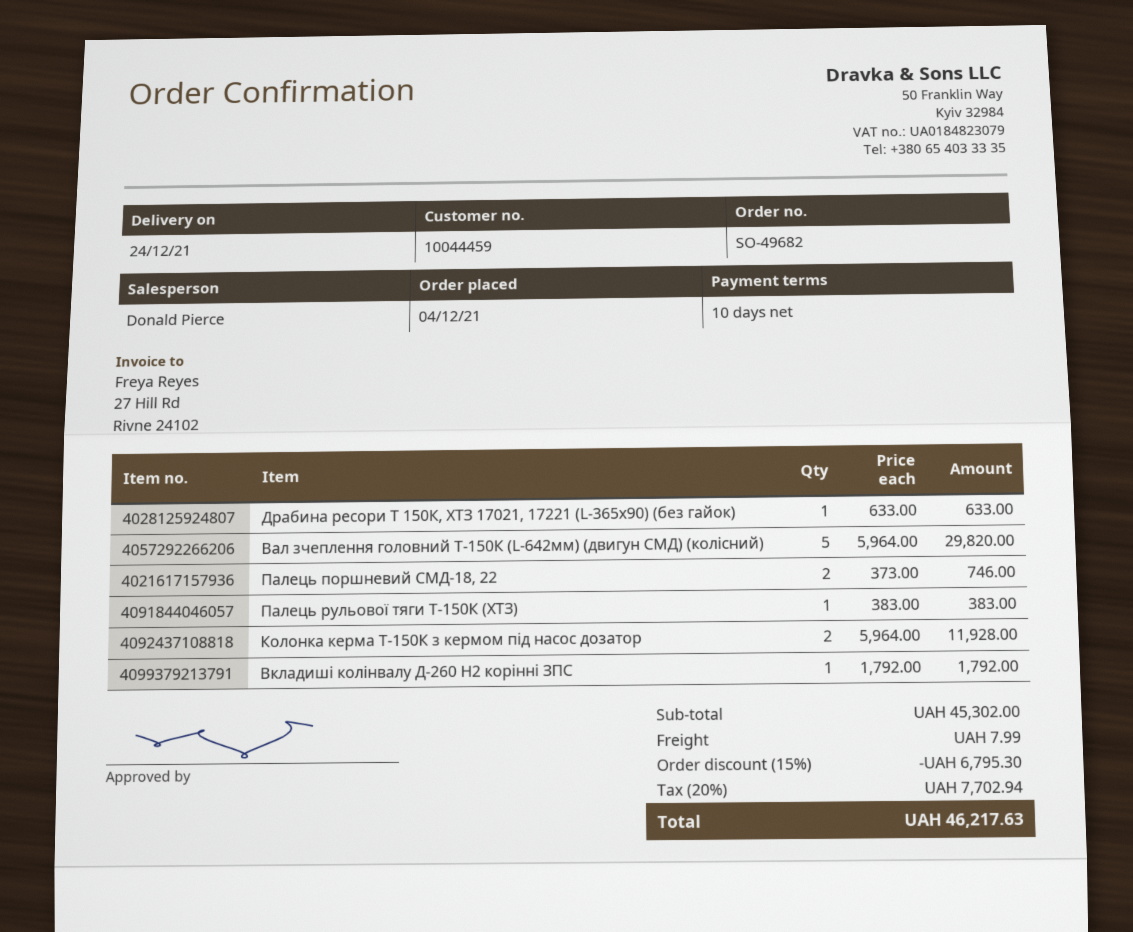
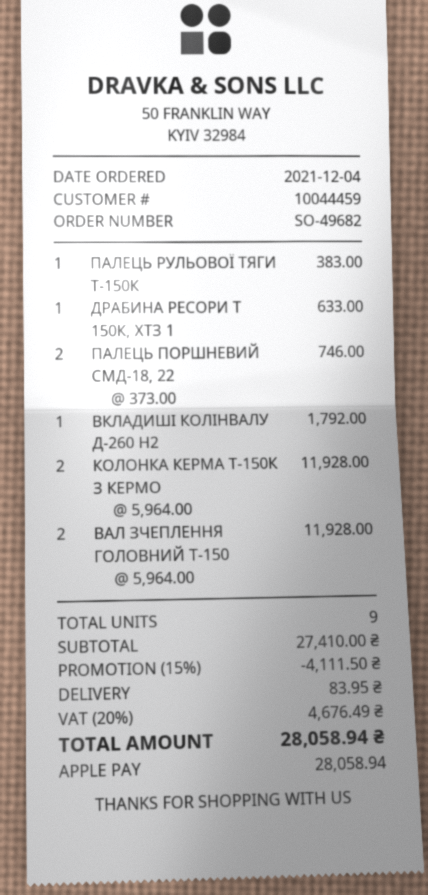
Вал зчеплення головний Т-150К (L-642мм) (двигун СМД) (колісний): 5 x 5964.00 = 29820.00 -> 2 x 5964.00 = 11928.00
subtotal: 45302.00 -> 27410.00
discount: 15% = 6795.30 -> 15% = 4111.50
shipping: 7.99 -> 83.95
tax: 20% = 7702.94 -> 20% = 4676.49
total: 46217.63 -> 28058.94

